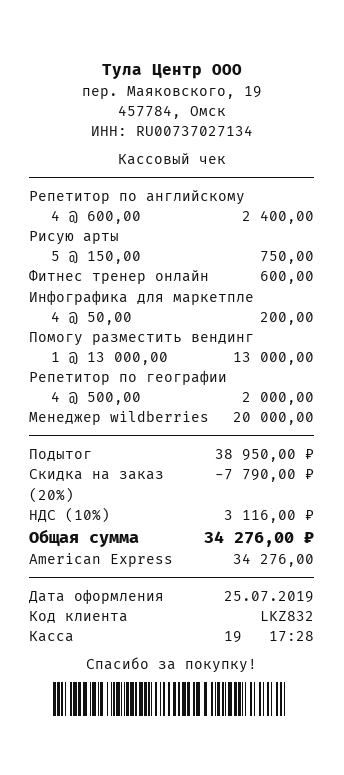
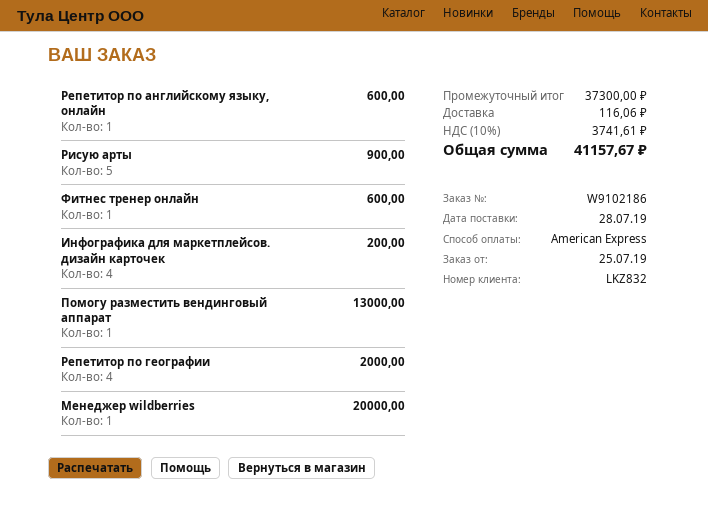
Репетитор по английскому: 4 for 2400.00 -> 1 for 600.00
Рисую арты: 5 for 750.00 -> 5 for 900.00
subtotal: 38950.00 -> 37300.00
discount: 20% = 7790.00 -> none
shipping: none -> 116.06
tax: 10% = 3116.00 -> 10% = 3741.61
total: 34276.00 -> 41157.67

